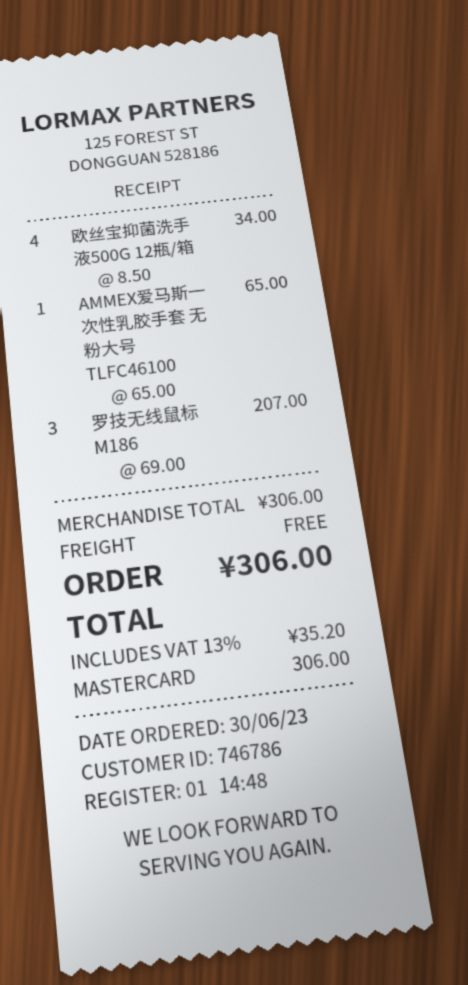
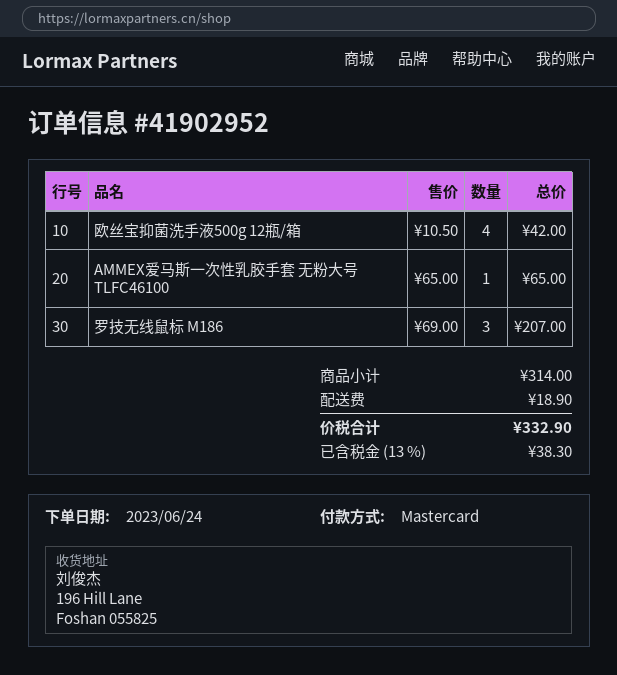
order date: 2023-06-30 -> 2023-06-24
欧丝宝抑菌洗手液500G 12瓶/箱: 4 x 8.50 = 34.00 -> 4 x 10.50 = 42.00
subtotal: 306.00 -> 314.00
shipping: 0.00 -> 18.90
tax: 13% = 35.20 -> 13% = 38.30
total: 306.00 -> 332.90

